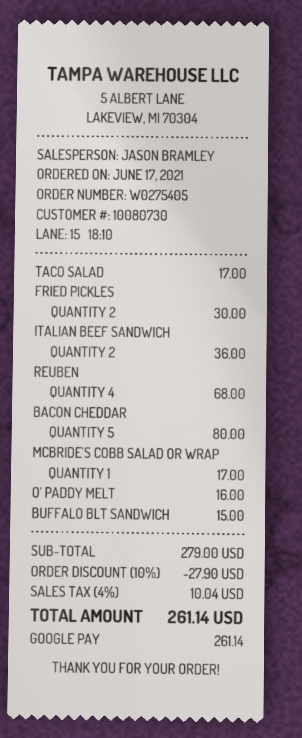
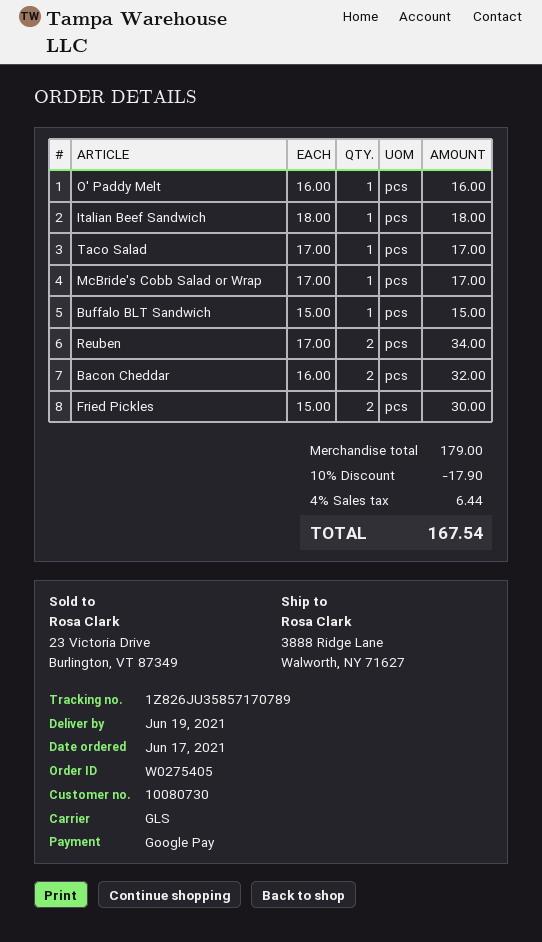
ITALIAN BEEF SANDWICH: 2 for 36.00 -> 1 for 18.00
REUBEN: 4 for 68.00 -> 2 for 34.00
BACON CHEDDAR: 5 for 80.00 -> 2 for 32.00
subtotal: 279.00 -> 179.00
discount: 10% = 27.90 -> 10% = 17.90
tax: 4% = 10.04 -> 4% = 6.44
total: 261.14 -> 167.54

